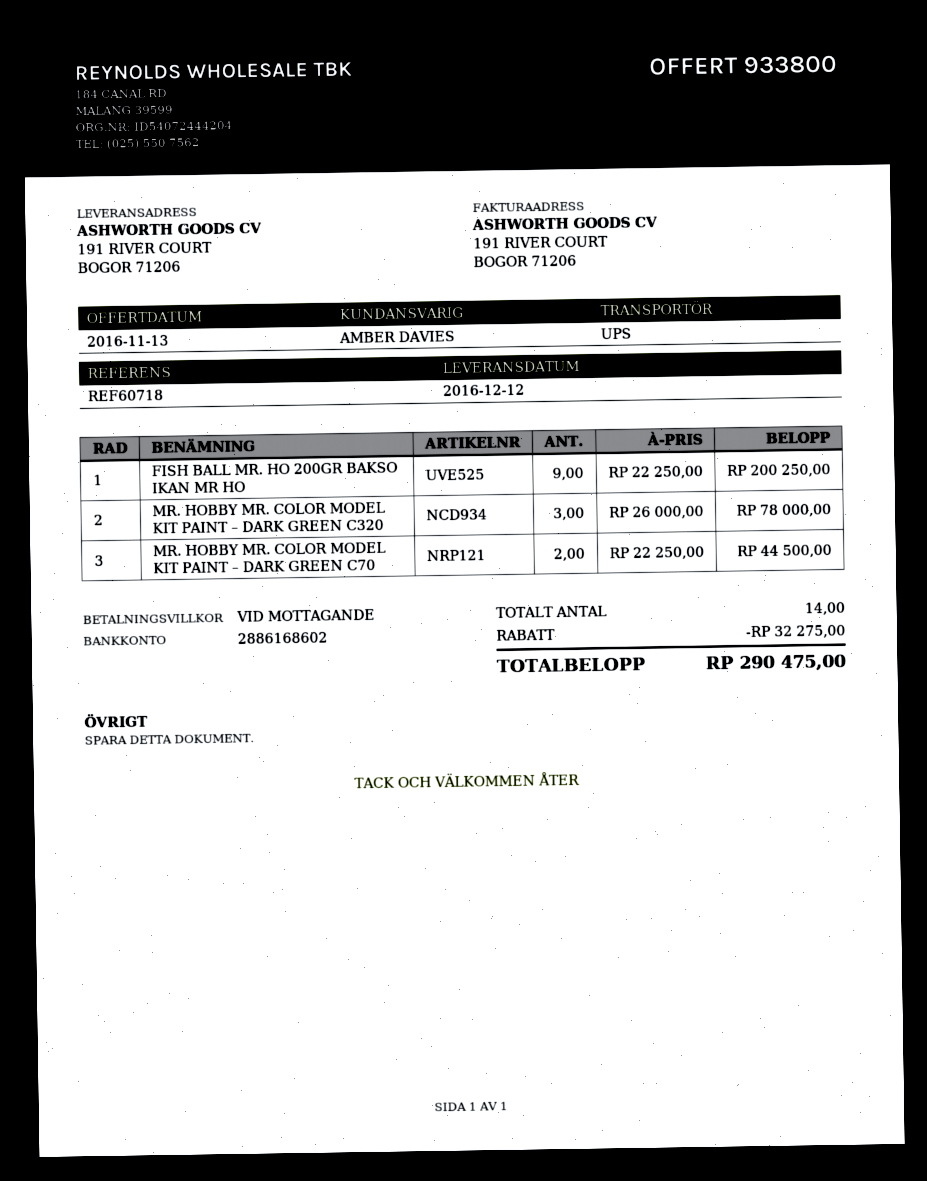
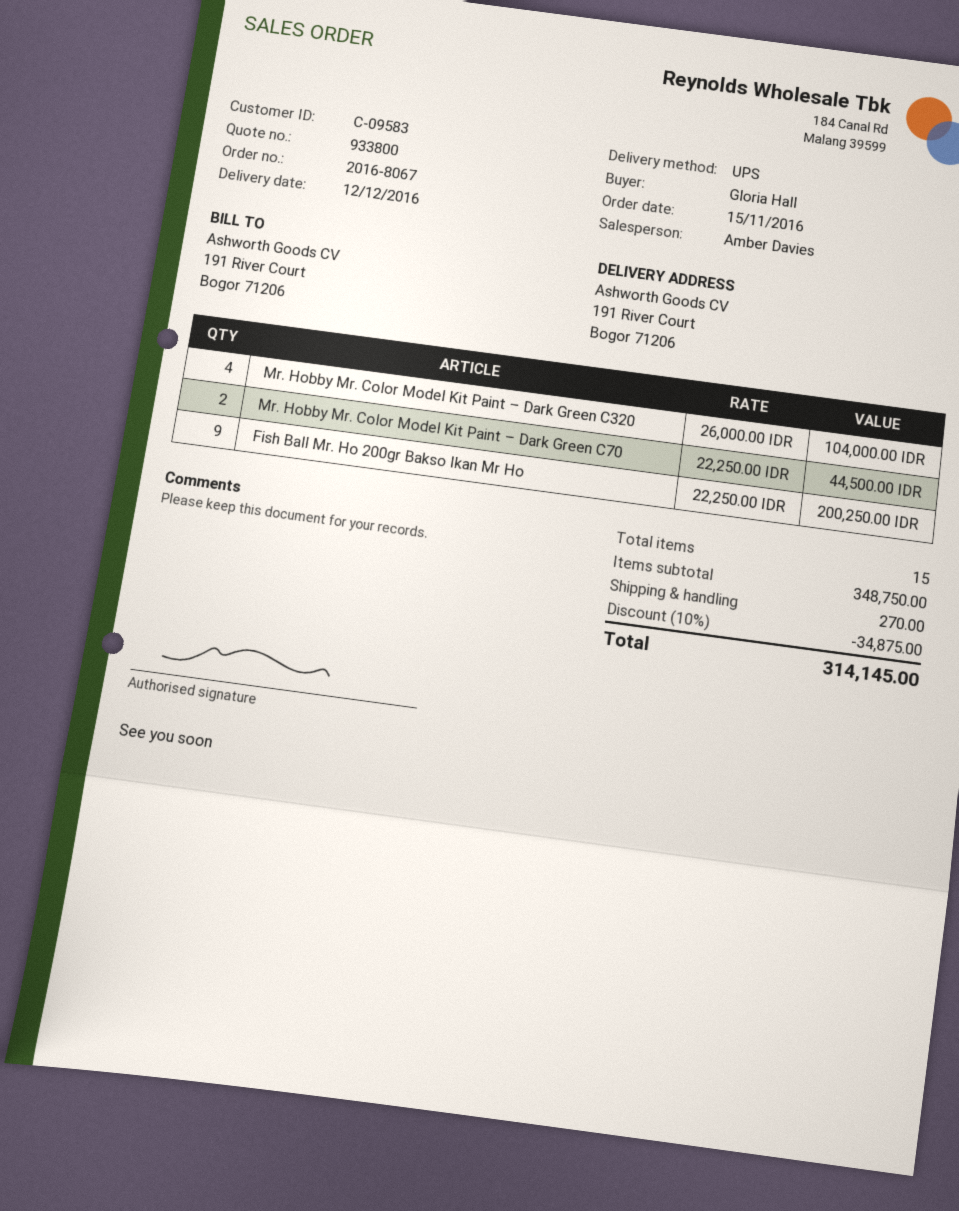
MR. HOBBY MR. COLOR MODEL KIT PAINT – DARK GREEN C320: 3 x 26000.00 = 78000.00 -> 4 x 26000.00 = 104000.00
total quantity: 14 -> 15
discount: 32275.00 -> 34875.00
shipping: none -> 270.00
total: 290475.00 -> 314145.00

